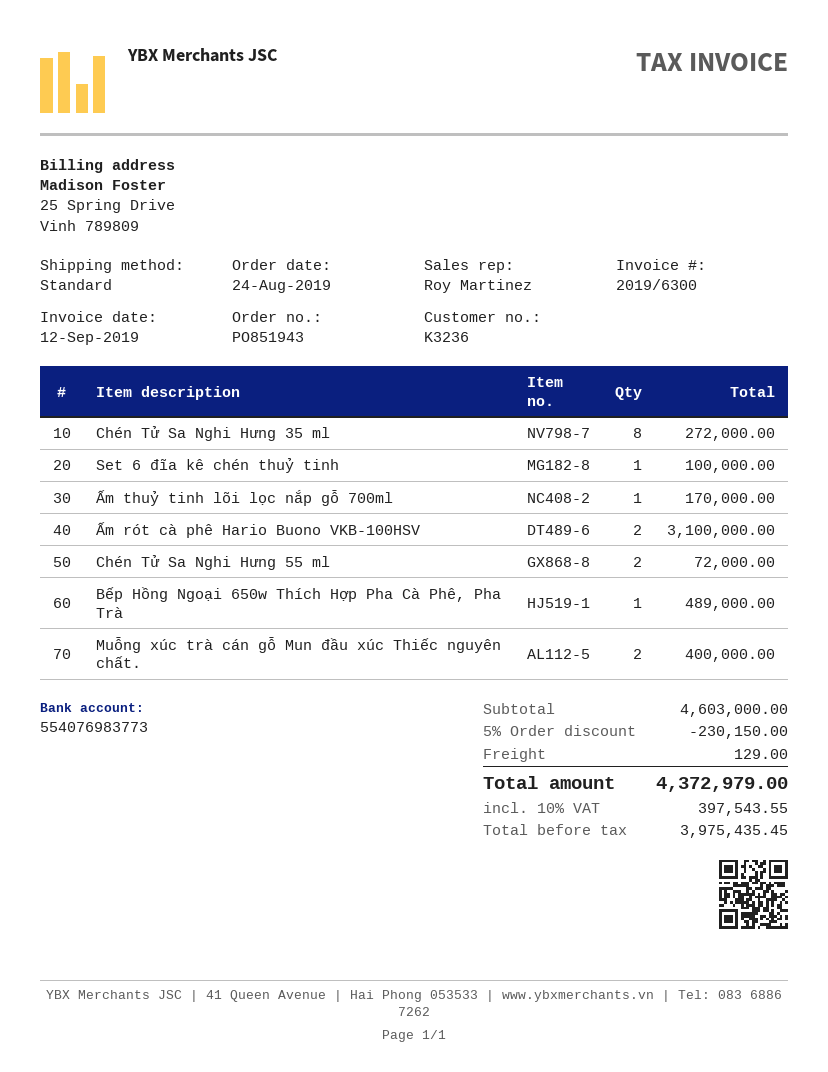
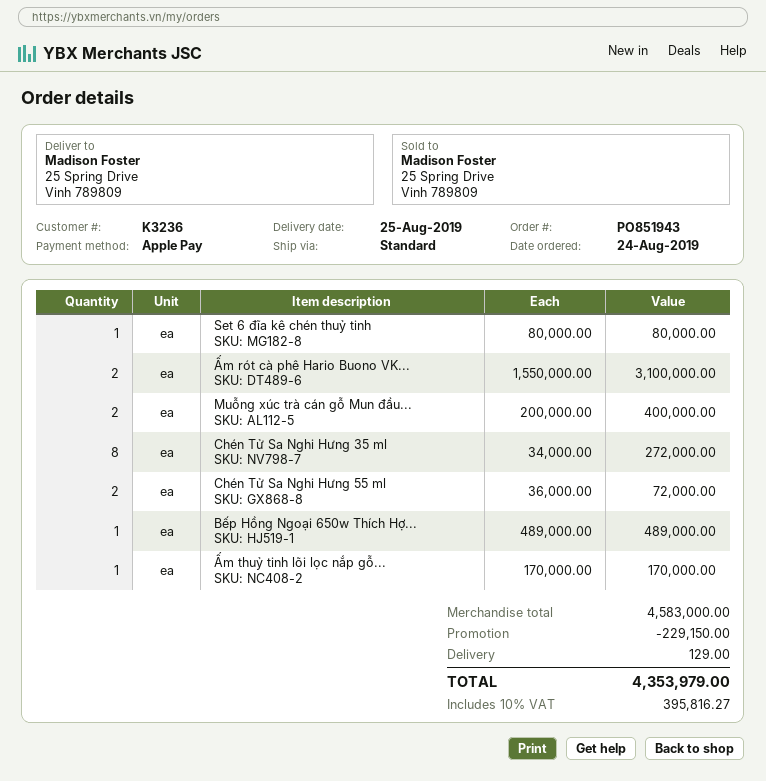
Set 6 đĩa kê chén thuỷ tinh: 1 for 100000.00 -> 1 for 80000.00
subtotal: 4603000.00 -> 4583000.00
discount: 230150.00 -> 229150.00
tax: 10% = 397543.55 -> 10% = 395816.27
total: 4372979.00 -> 4353979.00

